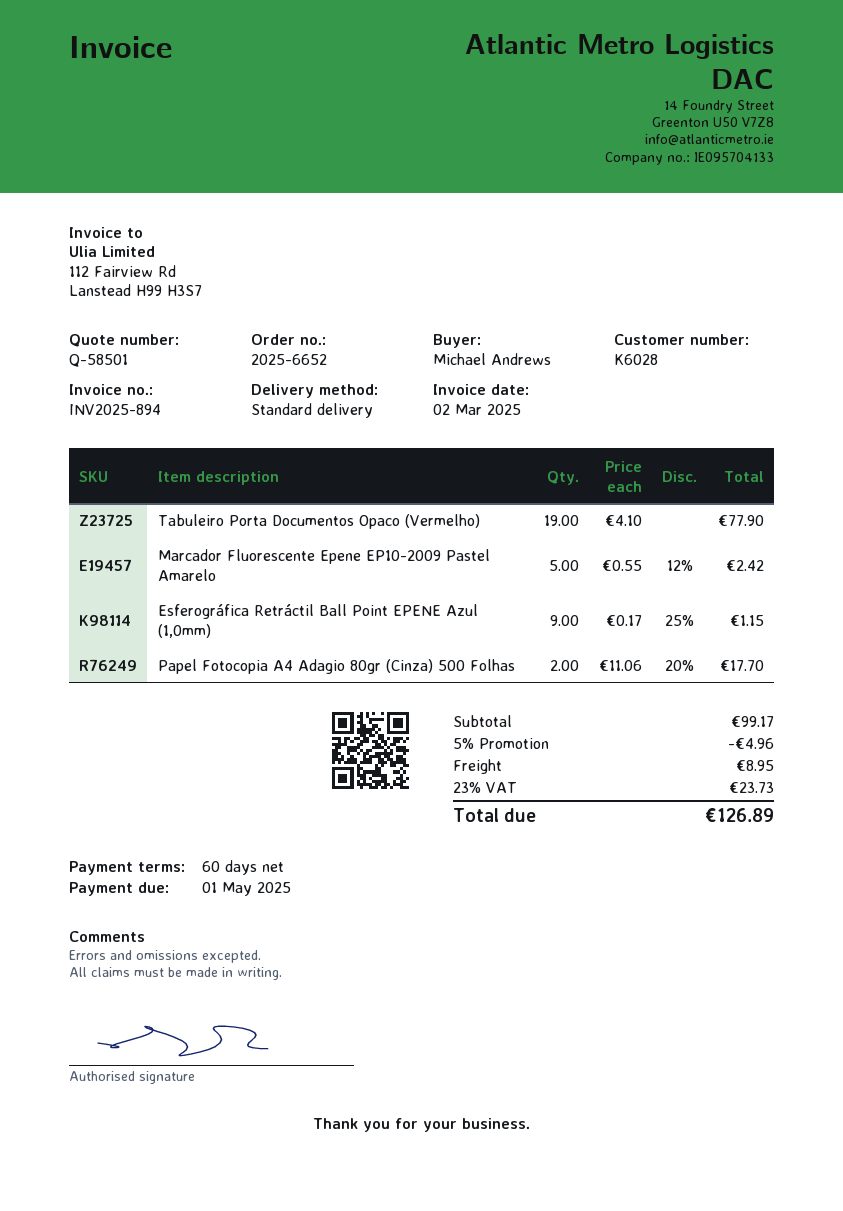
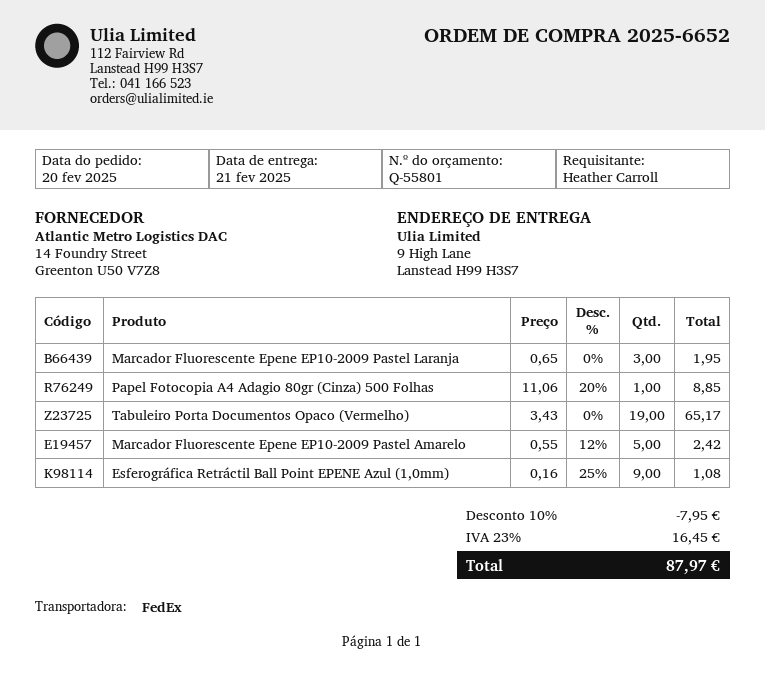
quote number: Q-58501 -> Q-55801
ordered by: Michael Andrews -> Heather Carroll
shipping method: standard -> FedEx
Tabuleiro Porta Documentos Opaco (Vermelho): 19 x 4.10 = 77.90 -> 19 x 3.43 = 65.17
Esferográfica Retráctil Ball Point EPENE Azul (1,0mm): 9 x 0.17 - 25% = 1.15 -> 9 x 0.16 - 25% = 1.08
Papel Fotocopia A4 Adagio 80gr (Cinza) 500 Folhas: 2 x 11.06 - 20% = 17.70 -> 1 x 11.06 - 20% = 8.85
Marcador Fluorescente Epene EP10-2009 Pastel Laranja: none -> 3 x 0.65 = 1.95
discount: 5% = 4.96 -> 10% = 7.95
shipping: 8.95 -> none
tax: 23% = 23.73 -> 23% = 16.45
total: 126.89 -> 87.97

